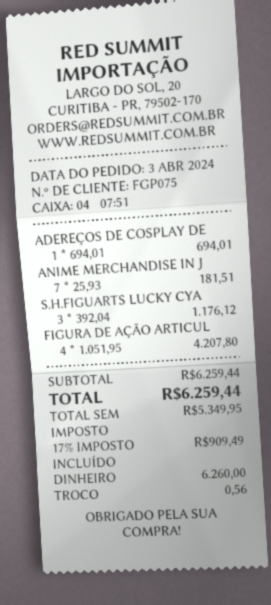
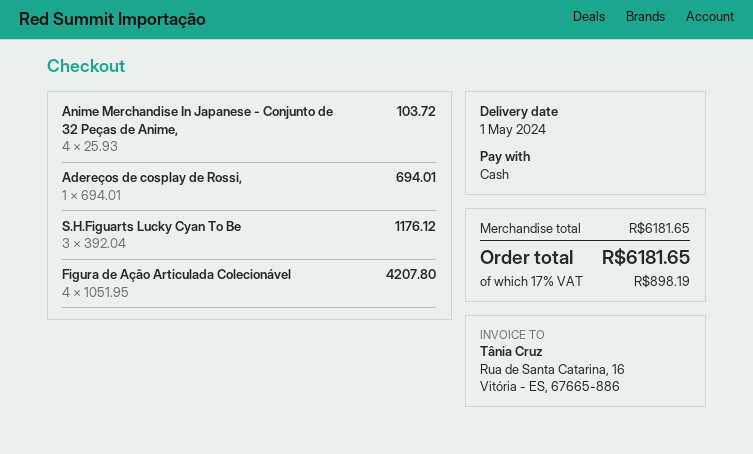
ANIME MERCHANDISE IN J: 7 x 25.93 = 181.51 -> 4 x 25.93 = 103.72
subtotal: 6259.44 -> 6181.65
tax: 17% = 909.49 -> 17% = 898.19
total: 6259.44 -> 6181.65

